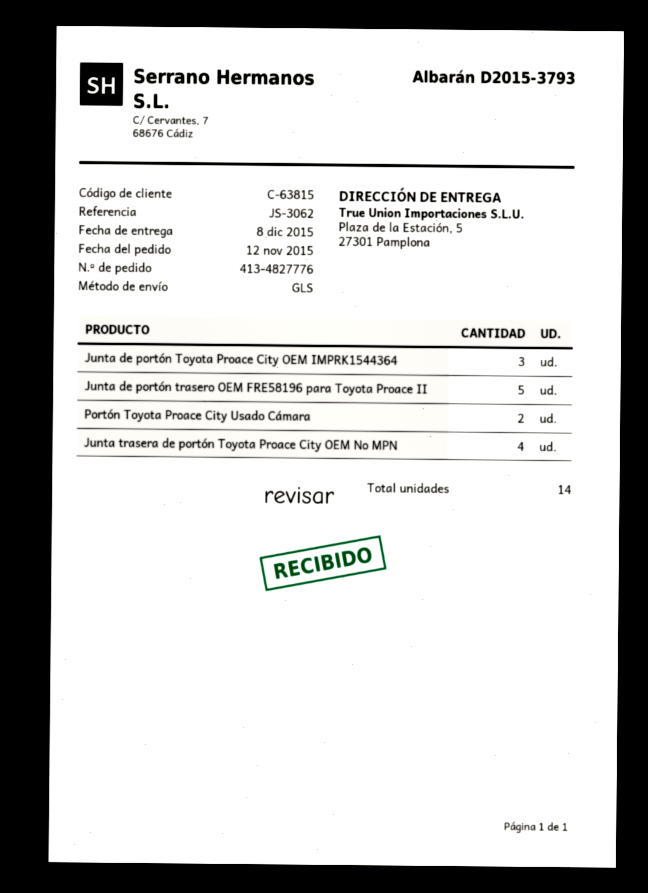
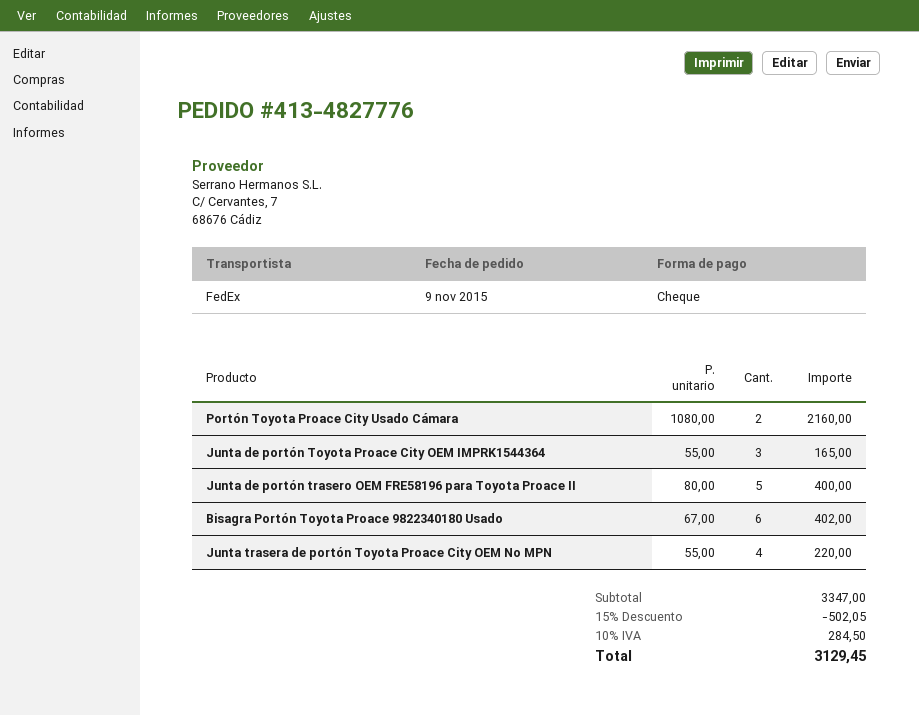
order date: 2015-11-12 -> 2015-11-09
shipping method: GLS -> FedEx
Bisagra Portón Toyota Proace 9822340180 Usado: none -> 6

